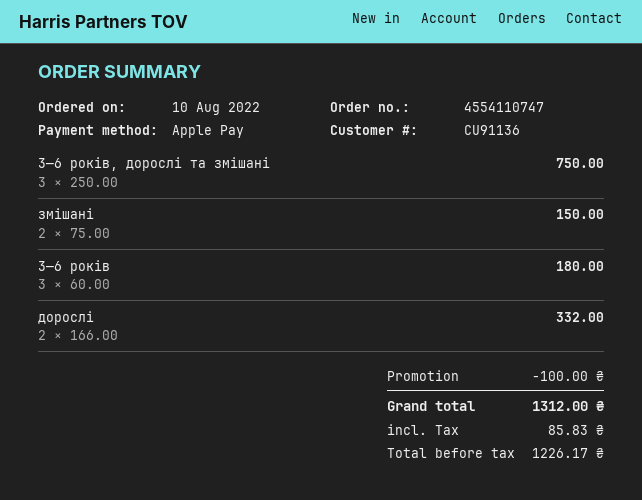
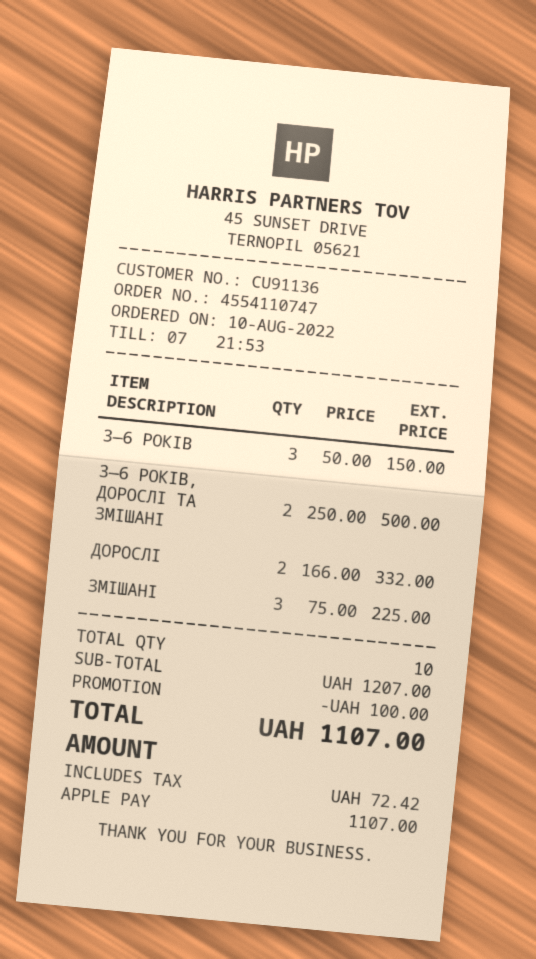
3—6 років, дорослі та змішані: 3 x 250.00 = 750.00 -> 2 x 250.00 = 500.00
змішані: 2 x 75.00 = 150.00 -> 3 x 75.00 = 225.00
3—6 років: 3 x 60.00 = 180.00 -> 3 x 50.00 = 150.00
tax: 85.83 -> 72.42
total: 1312.00 -> 1107.00

